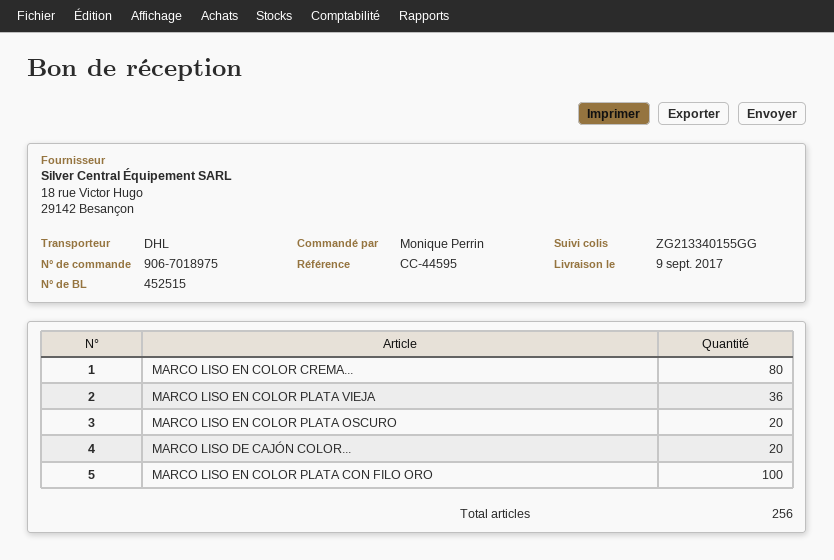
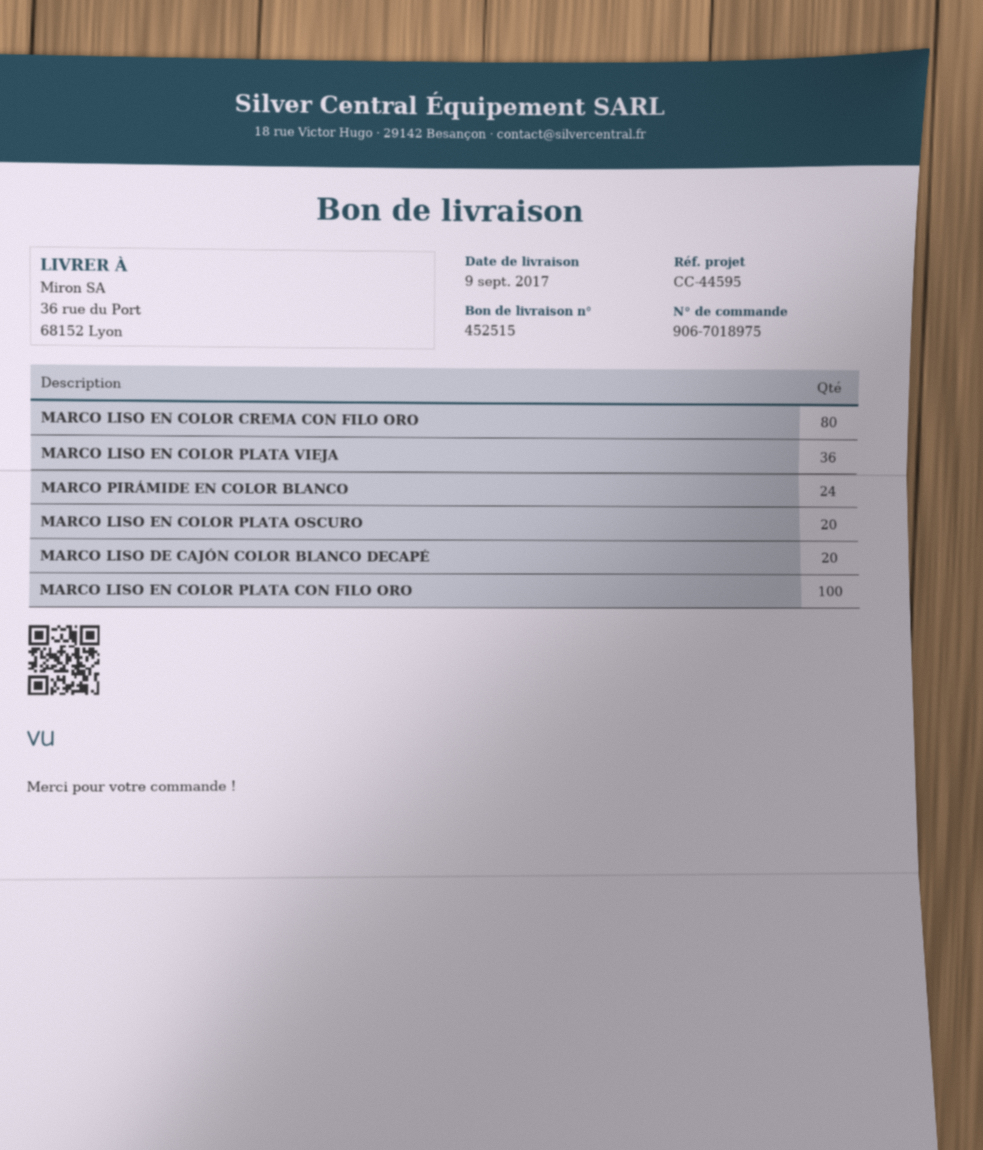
MARCO PIRÁMIDE EN COLOR BLANCO: none -> 24

